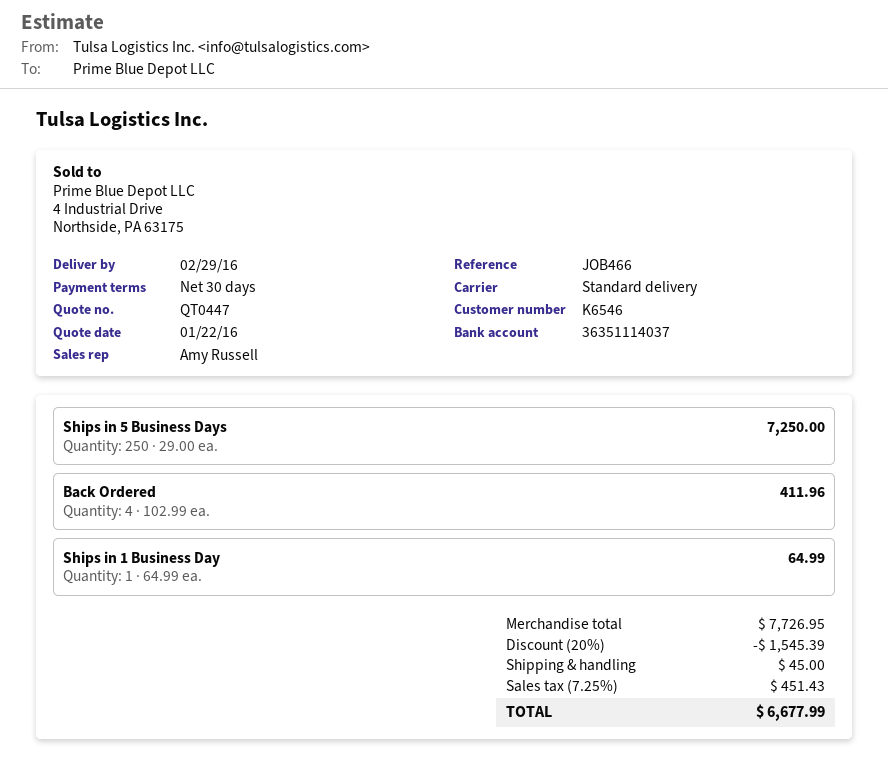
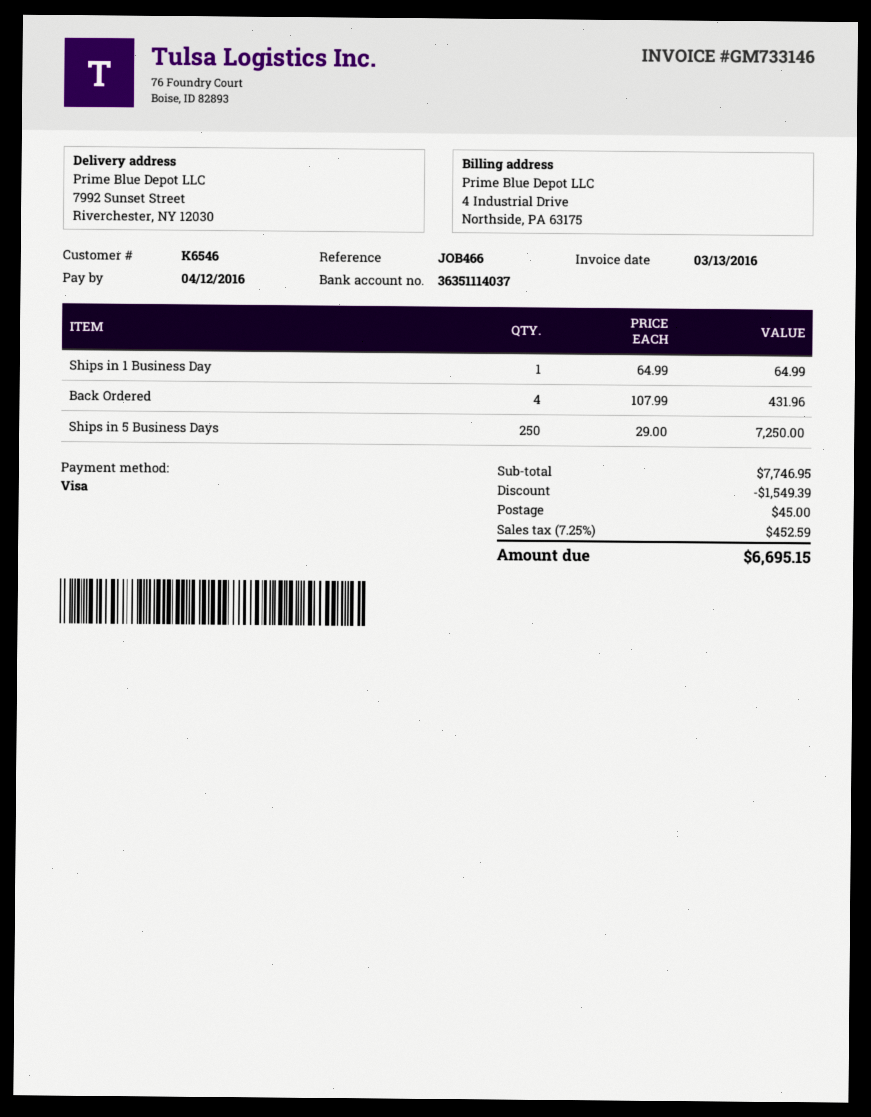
Back Ordered: 4 x 102.99 = 411.96 -> 4 x 107.99 = 431.96
subtotal: 7726.95 -> 7746.95
discount: 1545.39 -> 1549.39
tax: 7.25% = 451.43 -> 7.25% = 452.59
total: 6677.99 -> 6695.15

